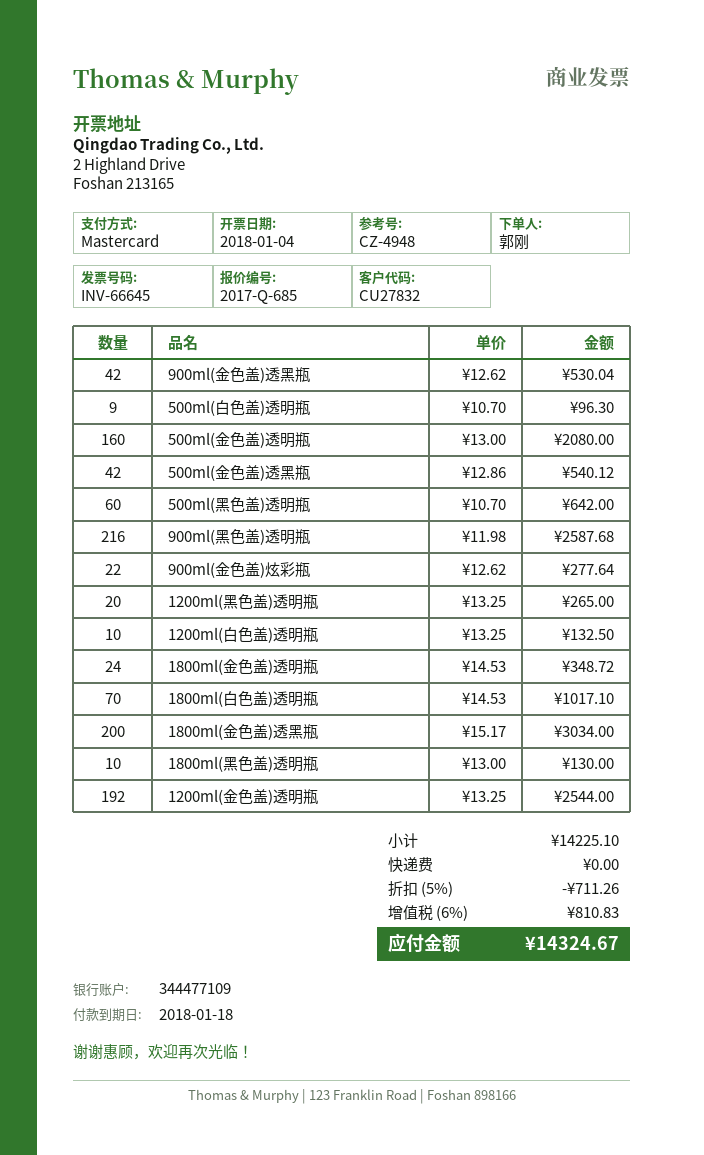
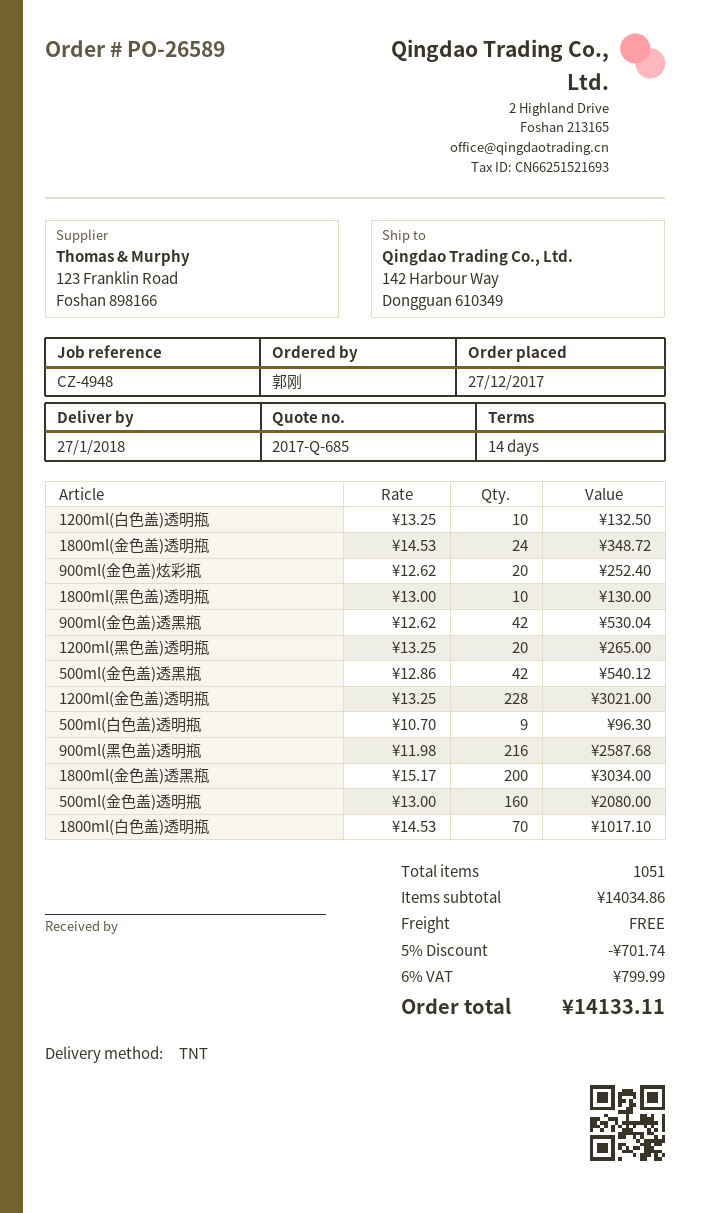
500ml(黑色盖)透明瓶: 60 x 10.70 = 642.00 -> none
900ml(金色盖)炫彩瓶: 22 x 12.62 = 277.64 -> 20 x 12.62 = 252.40
1200ml(金色盖)透明瓶: 192 x 13.25 = 2544.00 -> 228 x 13.25 = 3021.00
subtotal: 14225.10 -> 14034.86
discount: 5% = 711.26 -> 5% = 701.74
tax: 6% = 810.83 -> 6% = 799.99
total: 14324.67 -> 14133.11

